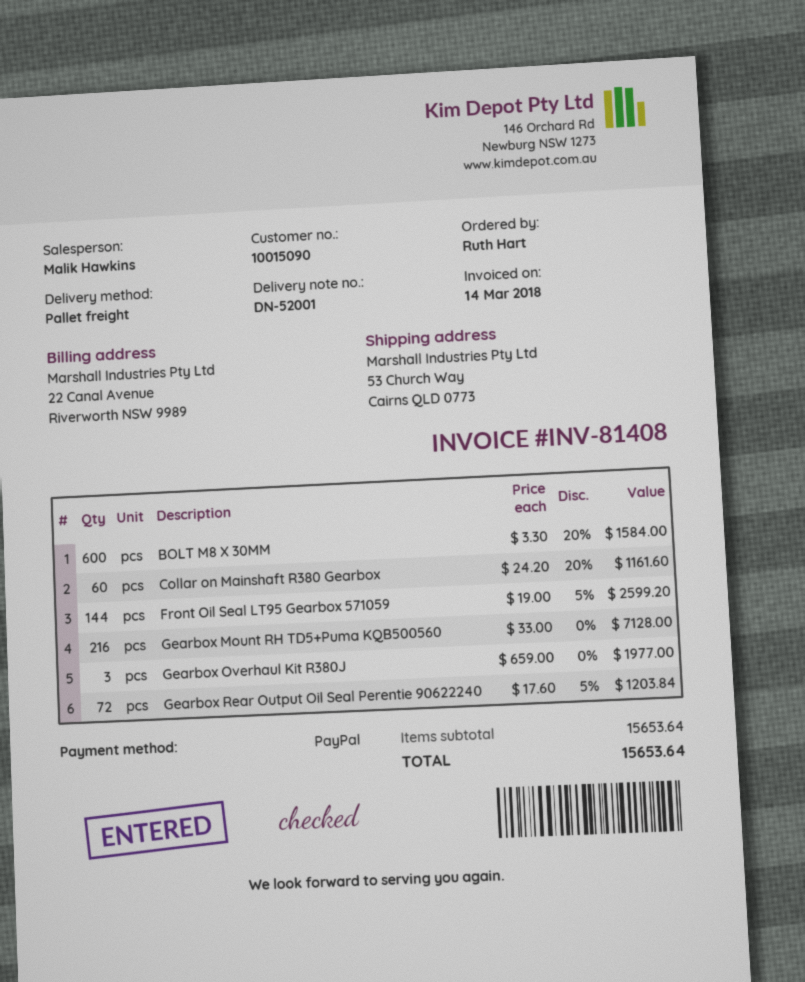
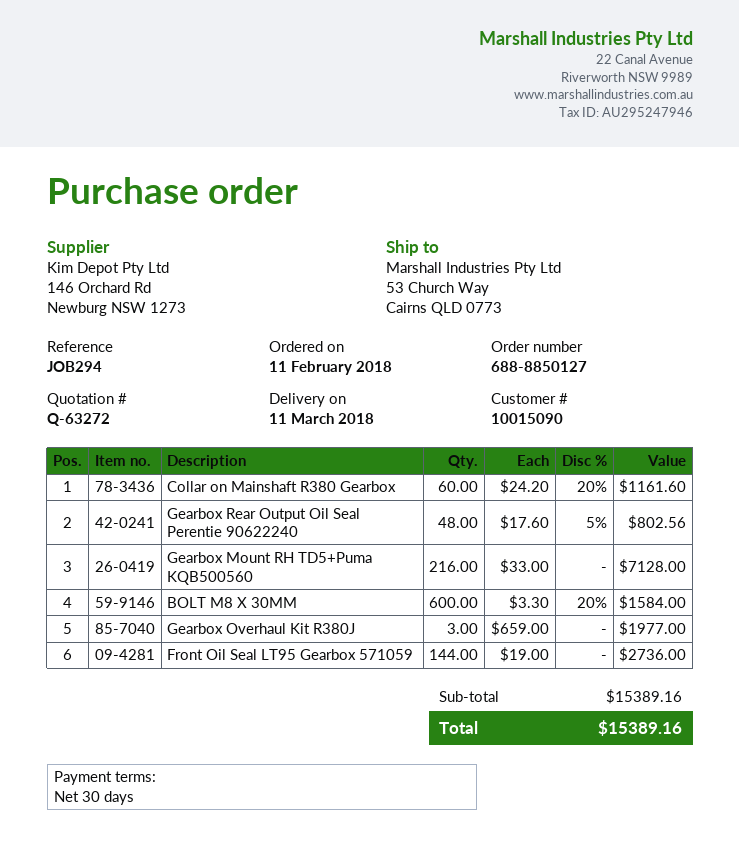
Front Oil Seal LT95 Gearbox 571059: 144 x 19.00 - 5% = 2599.20 -> 144 x 19.00 = 2736.00
Gearbox Rear Output Oil Seal Perentie 90622240: 72 x 17.60 - 5% = 1203.84 -> 48 x 17.60 - 5% = 802.56
subtotal: 15653.64 -> 15389.16
total: 15653.64 -> 15389.16

